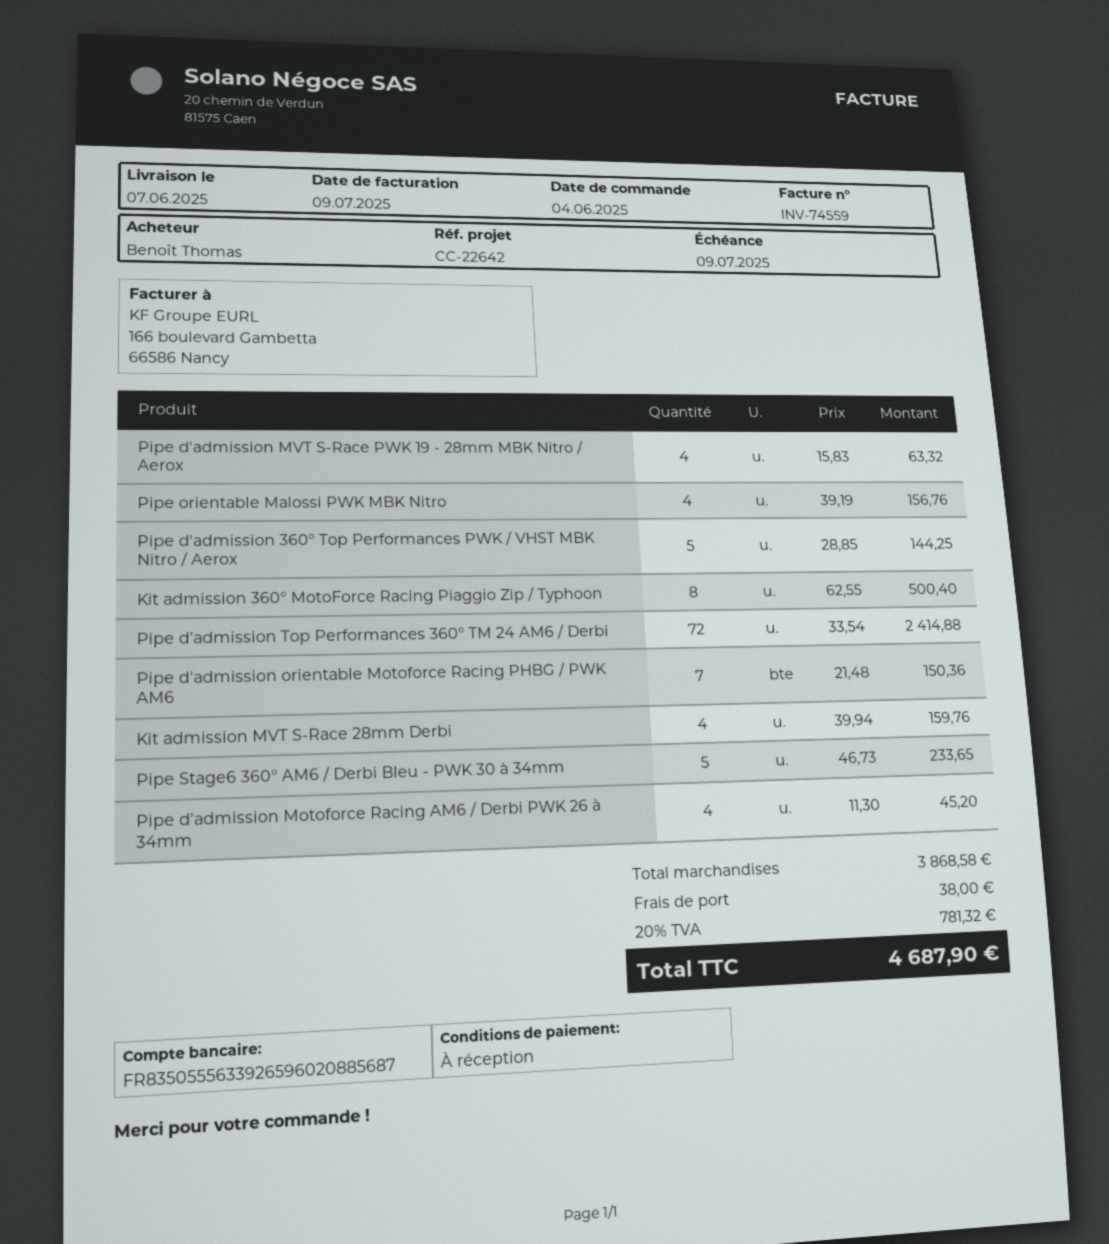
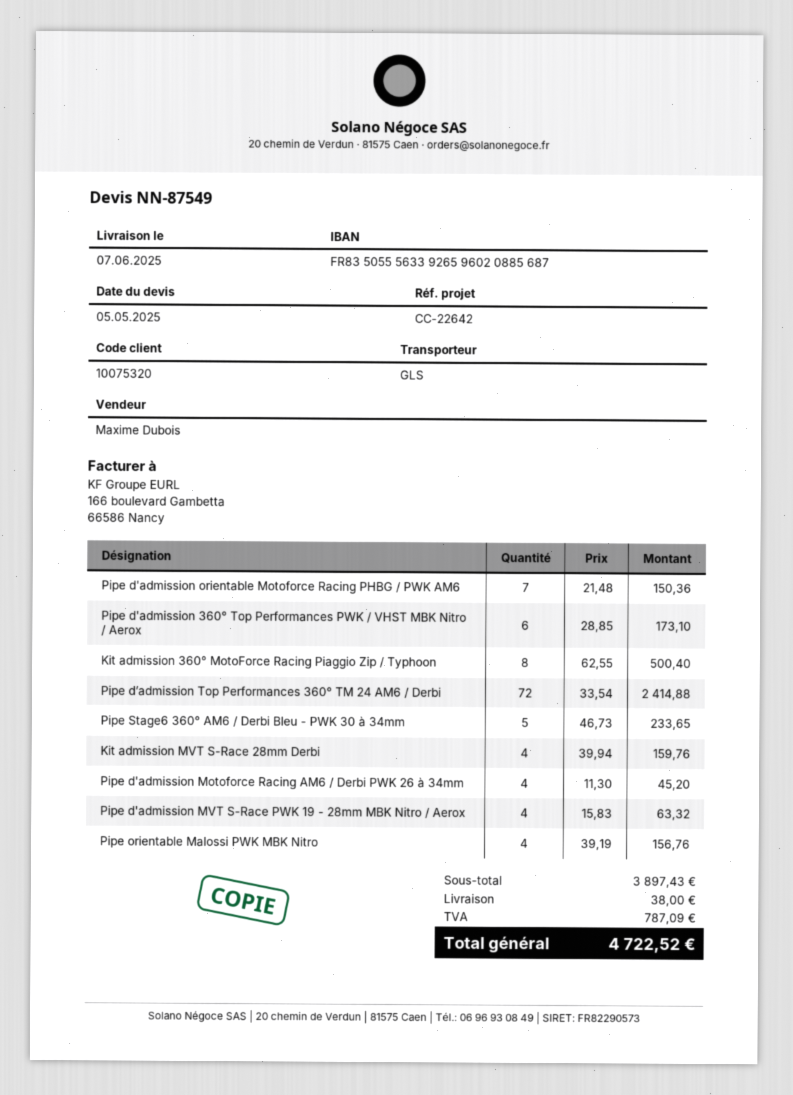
Pipe d'admission 360° Top Performances PWK / VHST MBK Nitro / Aerox: 5 x 28.85 = 144.25 -> 6 x 28.85 = 173.10
subtotal: 3868.58 -> 3897.43
tax: 781.32 -> 787.09
total: 4687.90 -> 4722.52

